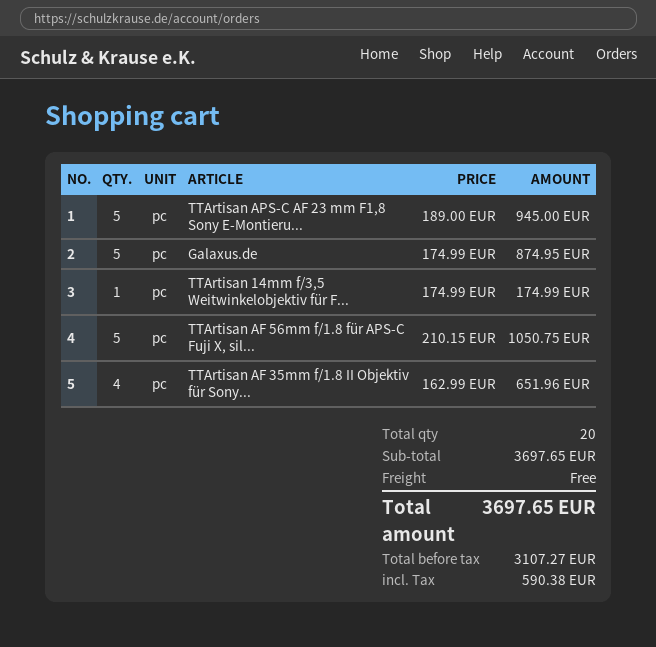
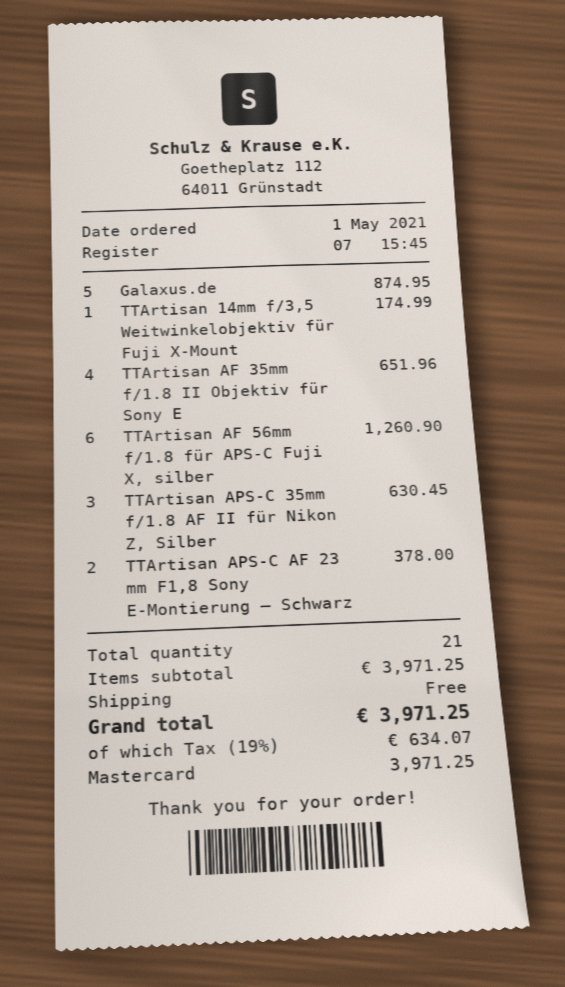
TTArtisan APS‑C AF 23 mm F1,8 Sony E‑Montieru...: 5 for 945.00 -> 2 for 378.00
TTArtisan AF 56mm f/1.8 für APS-C Fuji X, sil...: 5 for 1050.75 -> 6 for 1260.90
TTArtisan APS-C 35mm f/1.8 AF II für Nikon Z, Silber: none -> 3 for 630.45
total quantity: 20 -> 21
subtotal: 3697.65 -> 3971.25
tax: 590.38 -> 634.07
total: 3697.65 -> 3971.25

